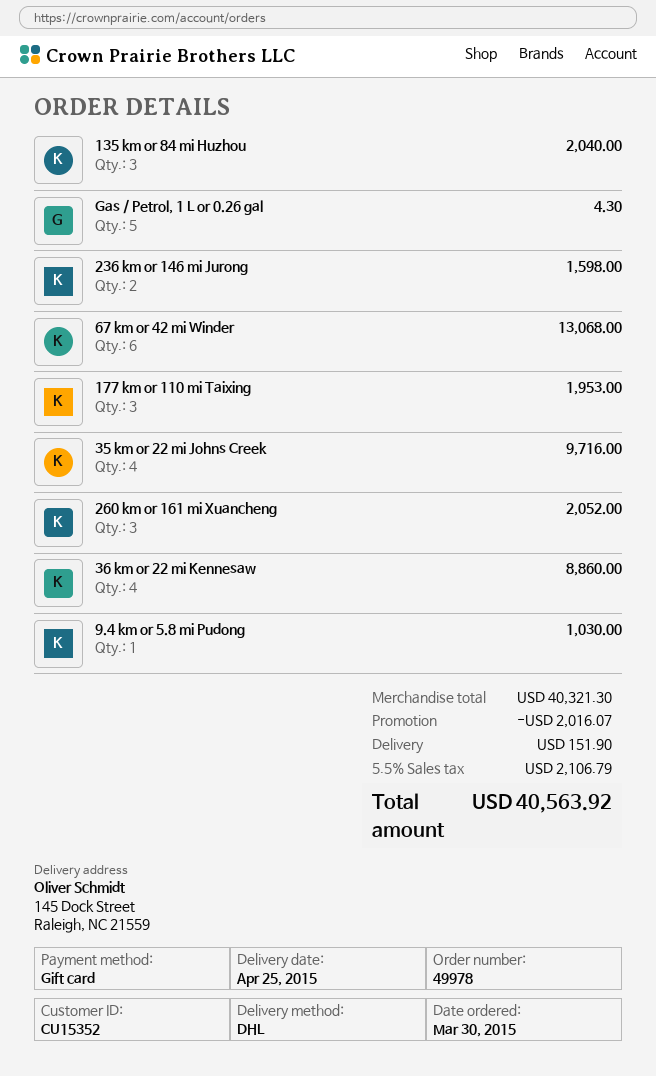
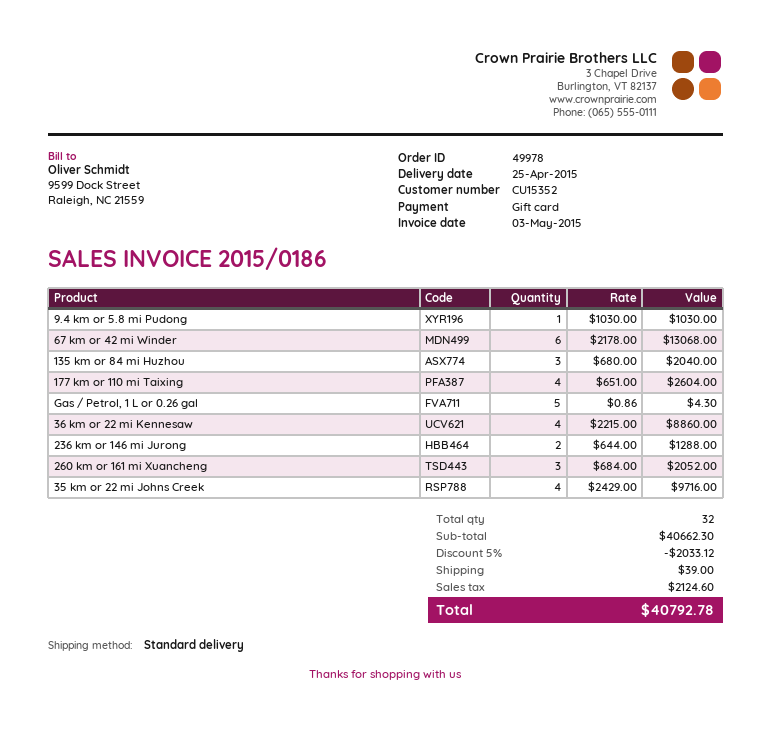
shipping method: DHL -> standard
236 km or 146 mi Jurong: 2 for 1598.00 -> 2 for 1288.00
177 km or 110 mi Taixing: 3 for 1953.00 -> 4 for 2604.00
subtotal: 40321.30 -> 40662.30
discount: 2016.07 -> 2033.12
shipping: 151.90 -> 39.00
tax: 2106.79 -> 2124.60
total: 40563.92 -> 40792.78

